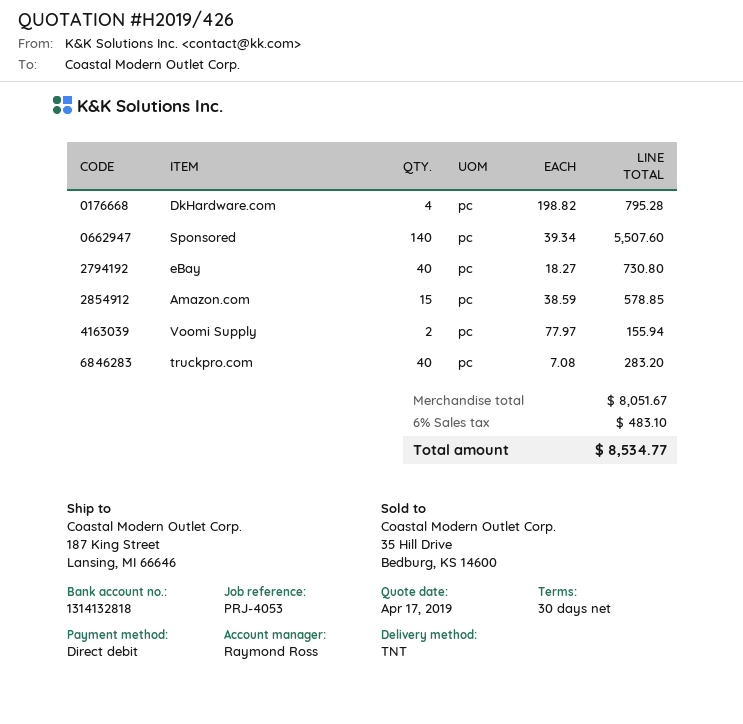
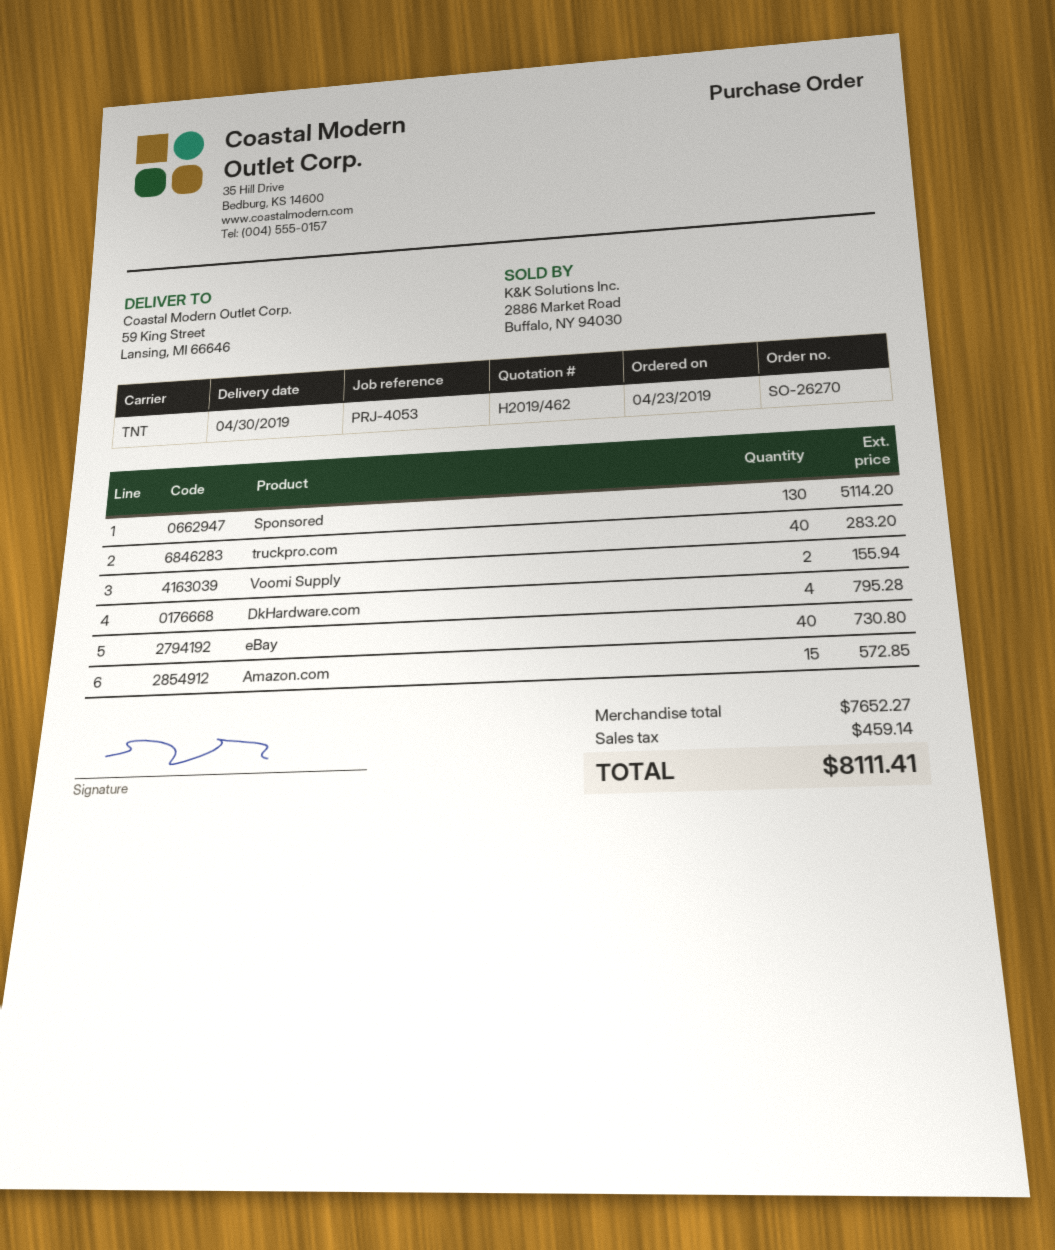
quote number: H2019/426 -> H2019/462
ship to: 187 King Street, Lansing, MI 66646 -> 59 King Street, Lansing, MI 66646
Sponsored: 140 for 5507.60 -> 130 for 5114.20
Amazon.com: 15 for 578.85 -> 15 for 572.85
subtotal: 8051.67 -> 7652.27
tax: 483.10 -> 459.14
total: 8534.77 -> 8111.41

